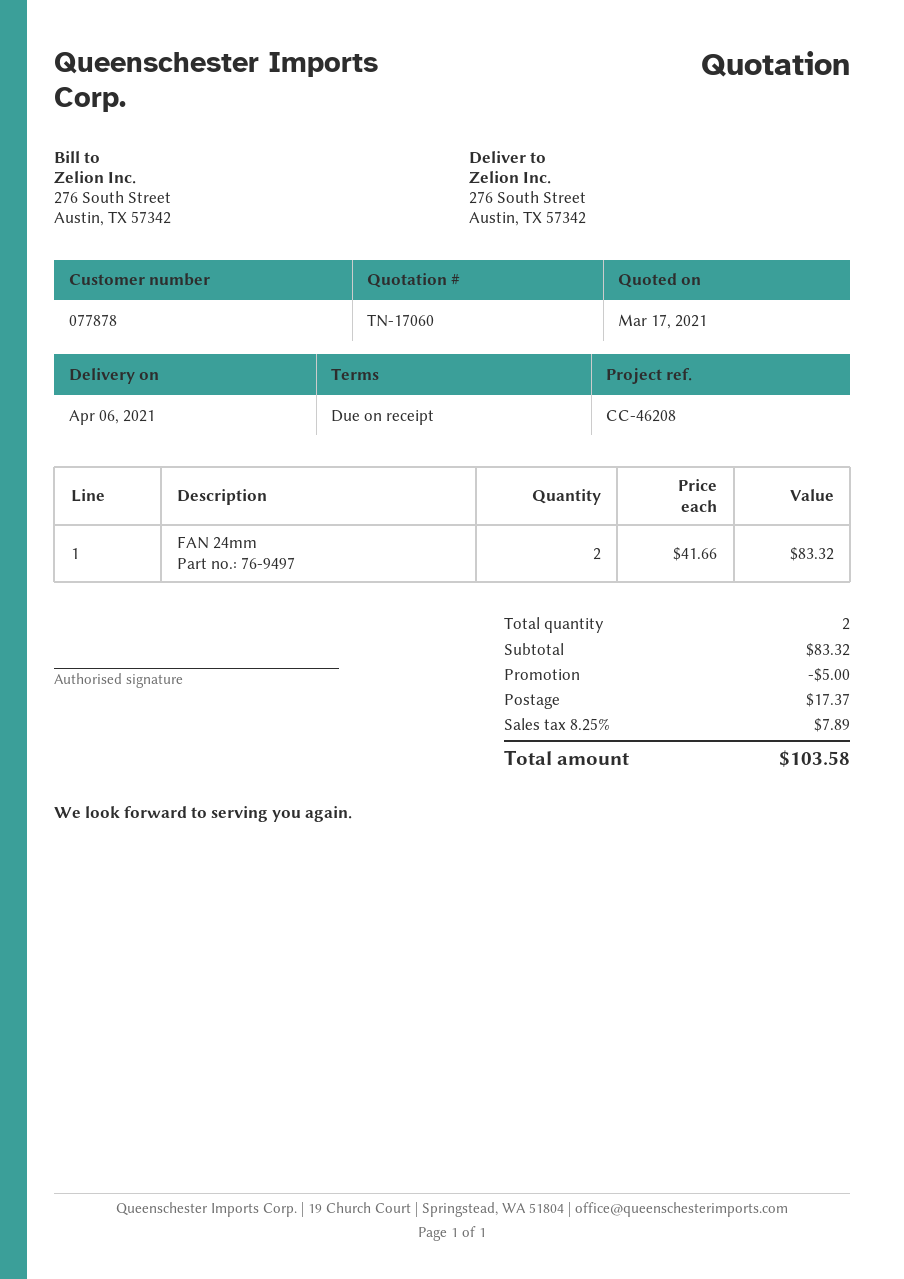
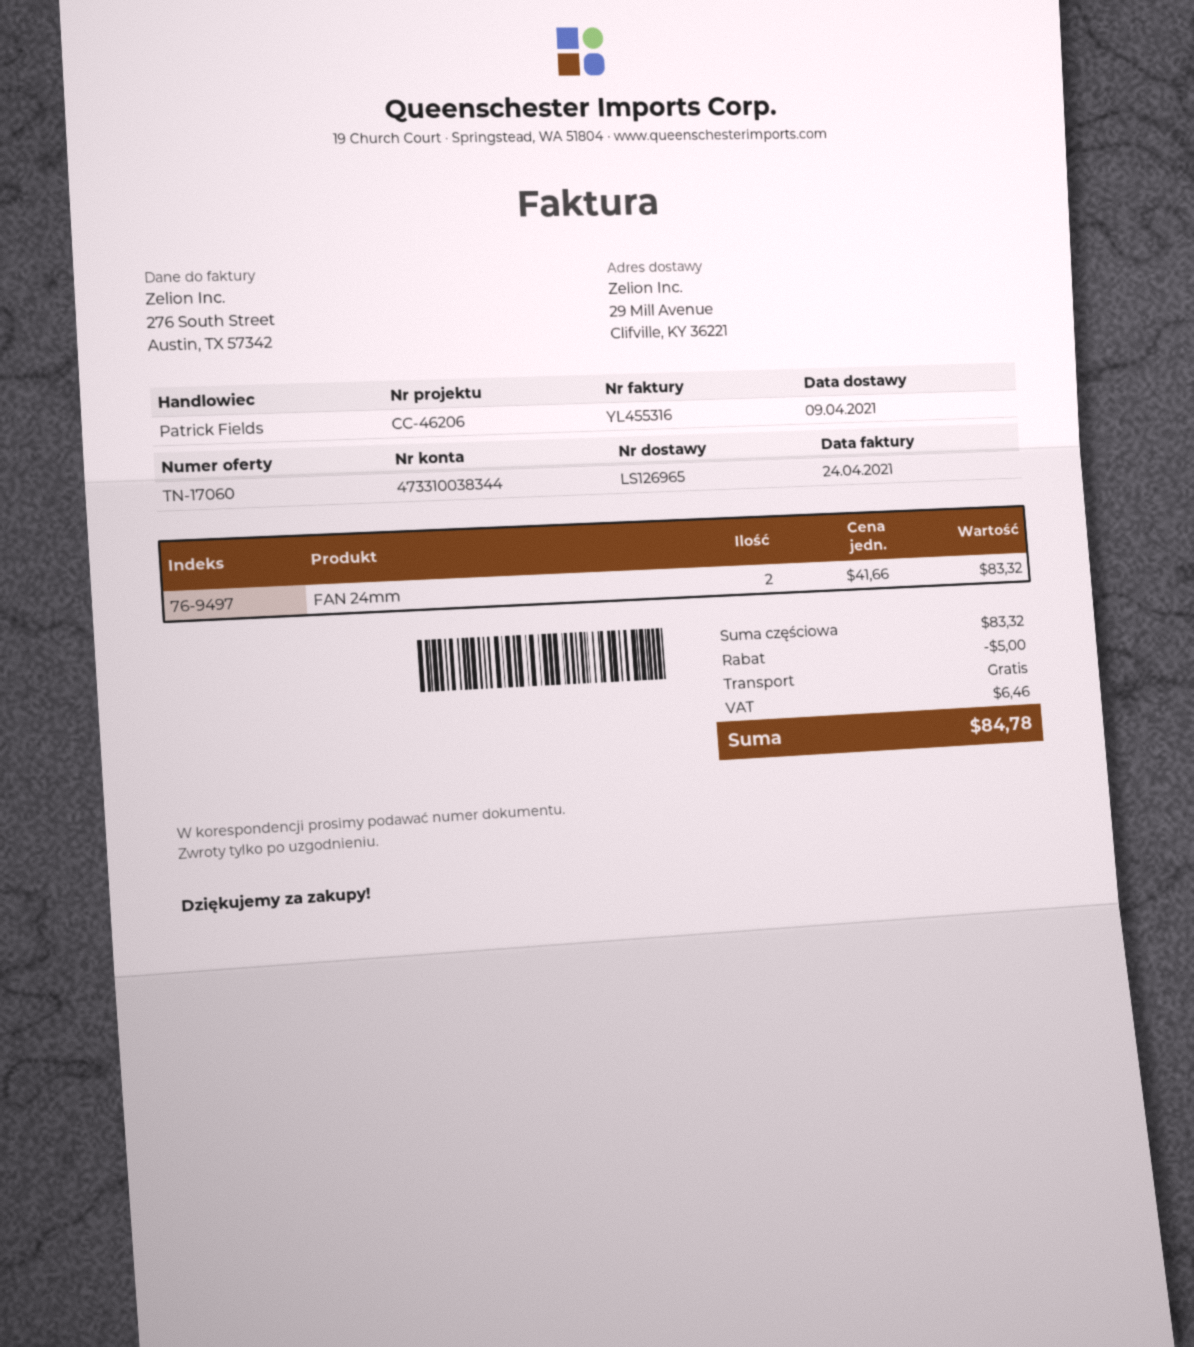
delivery date: 2021-04-06 -> 2021-04-09
reference: CC-46208 -> CC-46206
ship to: 276 South Street, Austin, TX 57342 -> 29 Mill Avenue, Clifville, KY 36221
shipping: 17.37 -> 0.00
tax: 7.89 -> 6.46
total: 103.58 -> 84.78

